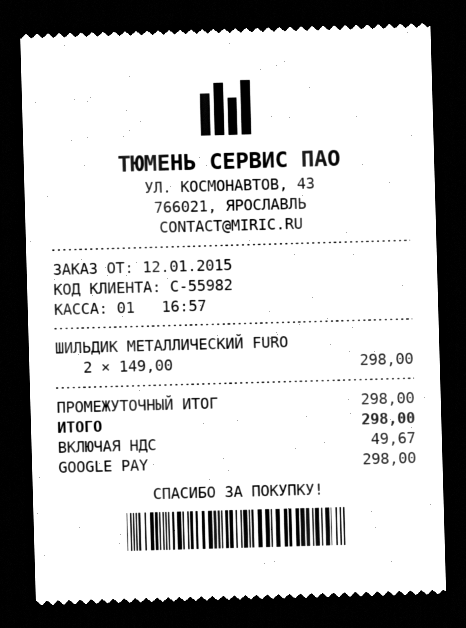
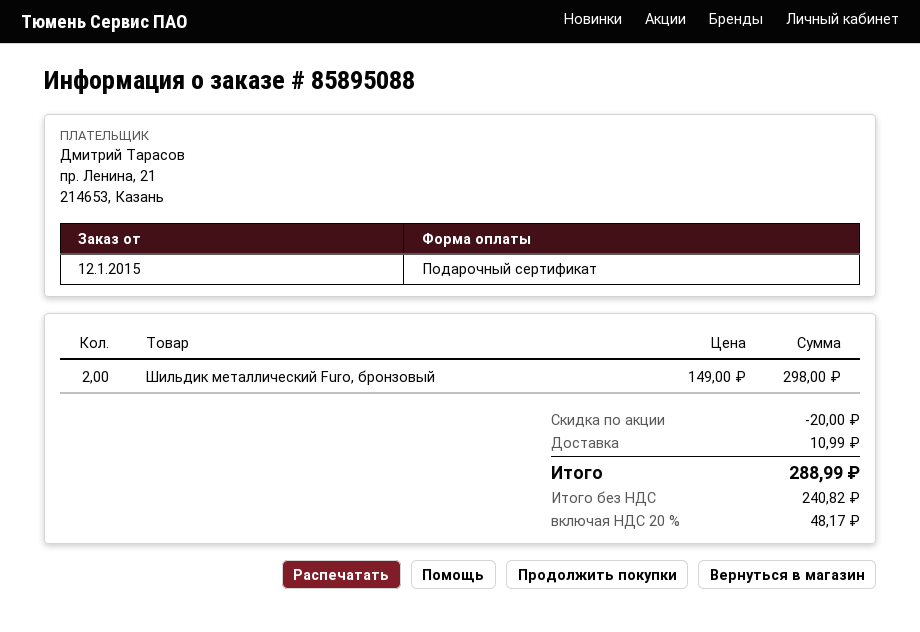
payment method: Google Pay -> gift card
discount: none -> 20.00
shipping: none -> 10.99
tax: 49.67 -> 48.17
total: 298.00 -> 288.99

